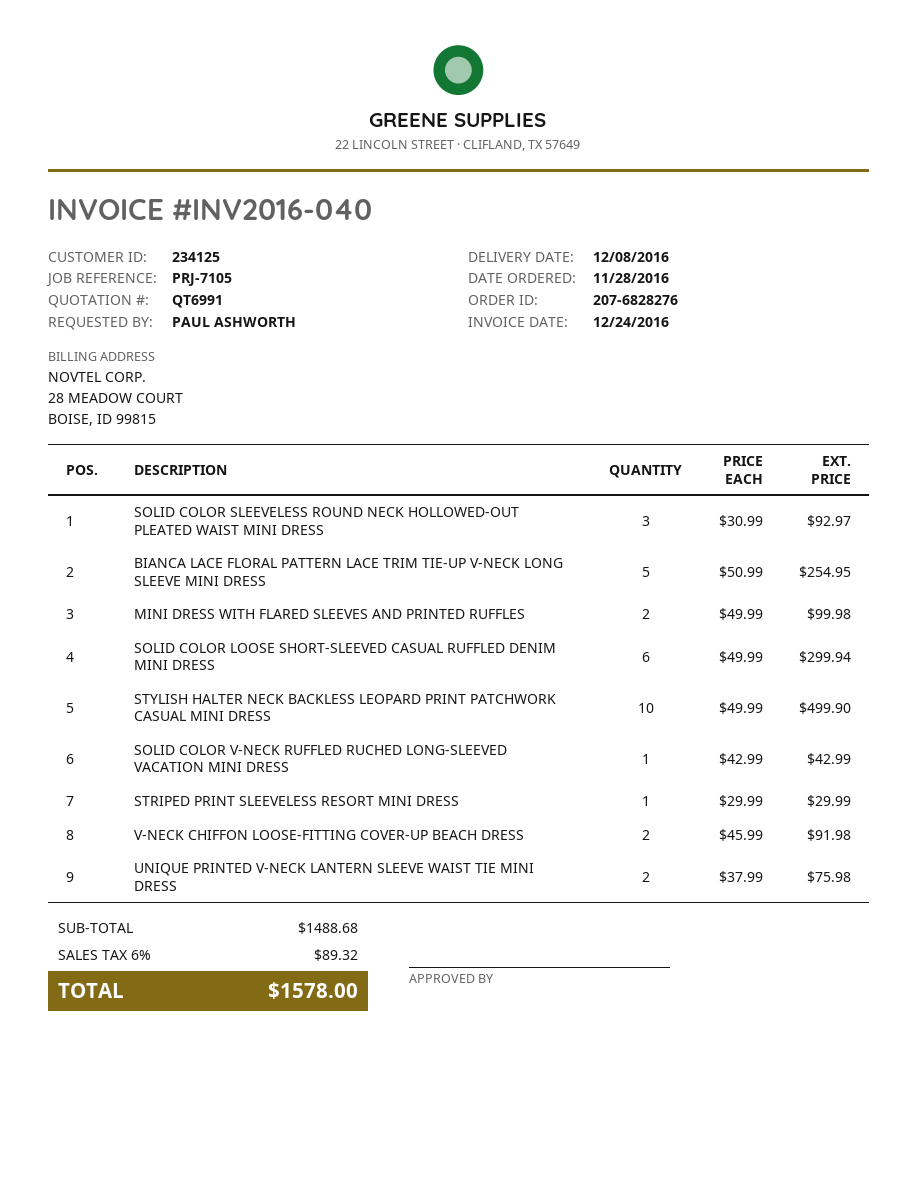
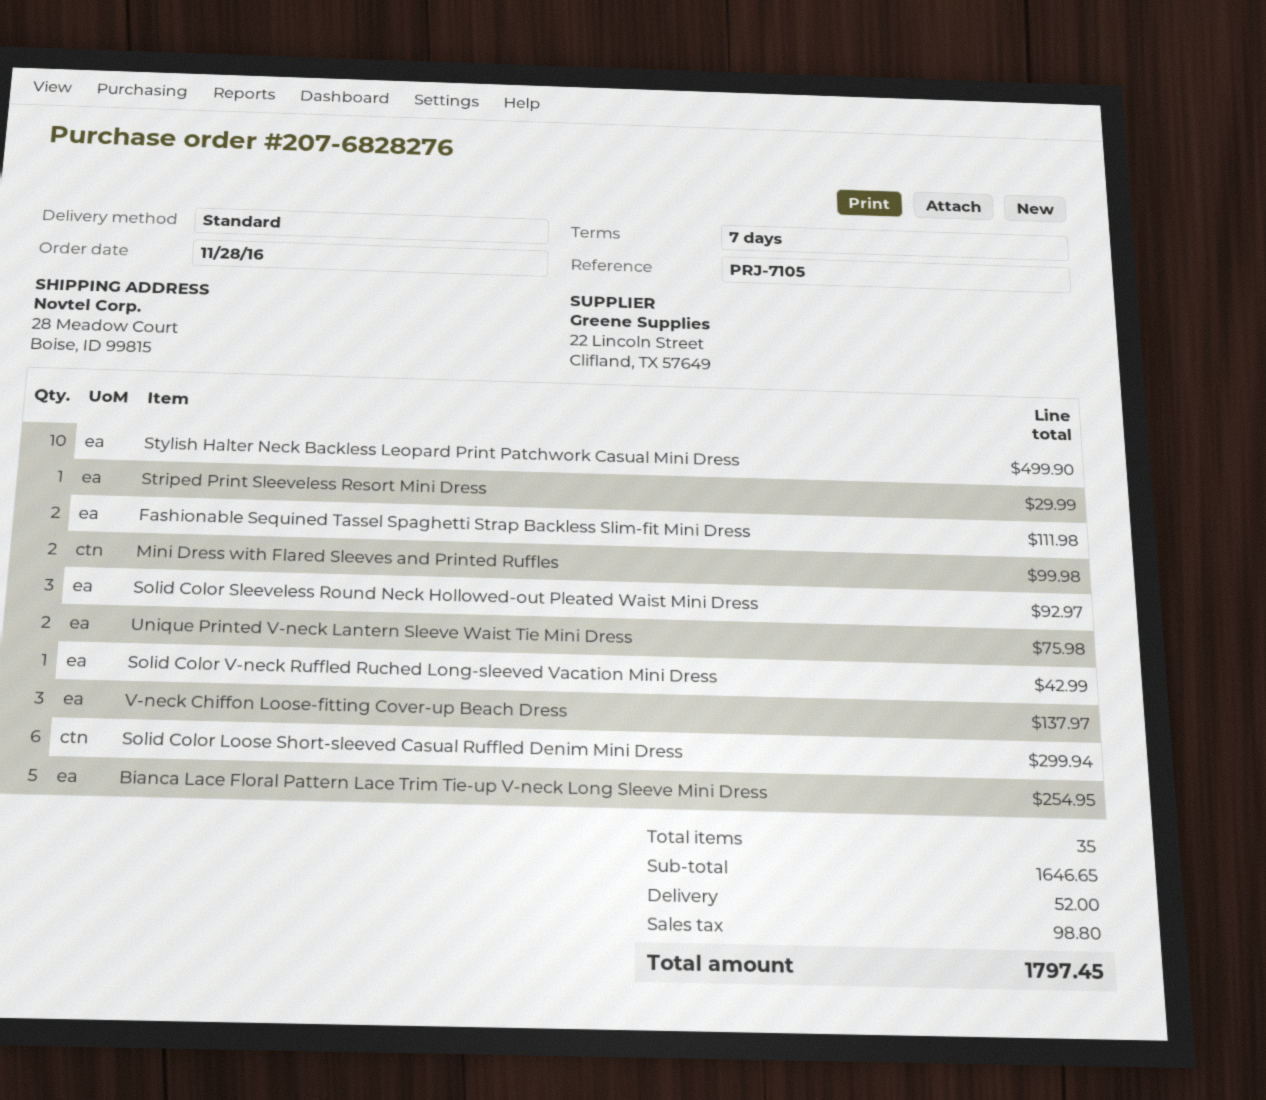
V-NECK CHIFFON LOOSE-FITTING COVER-UP BEACH DRESS: 2 for 91.98 -> 3 for 137.97
Fashionable Sequined Tassel Spaghetti Strap Backless Slim-fit Mini Dress: none -> 2 for 111.98
subtotal: 1488.68 -> 1646.65
shipping: none -> 52.00
tax: 89.32 -> 98.80
total: 1578.00 -> 1797.45

